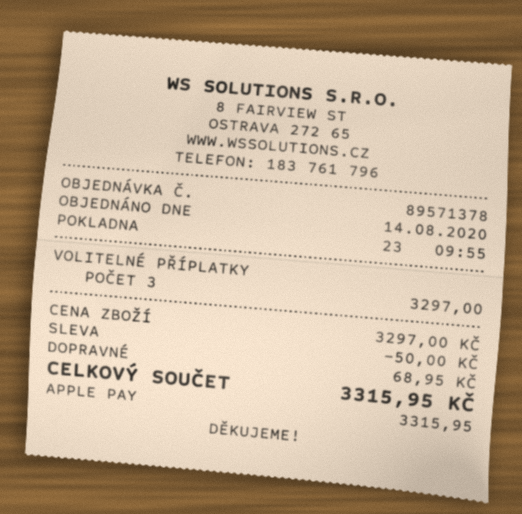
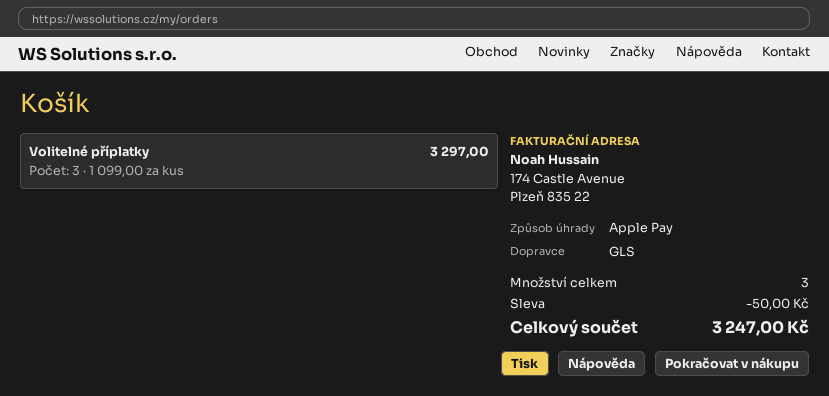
shipping: 68.95 -> none
total: 3315.95 -> 3247.00

